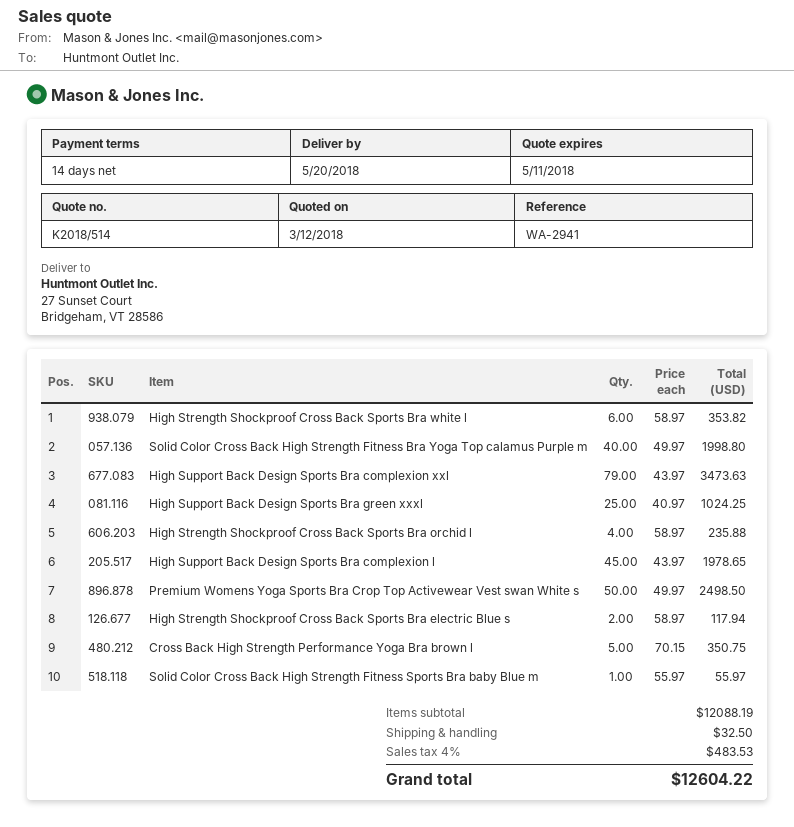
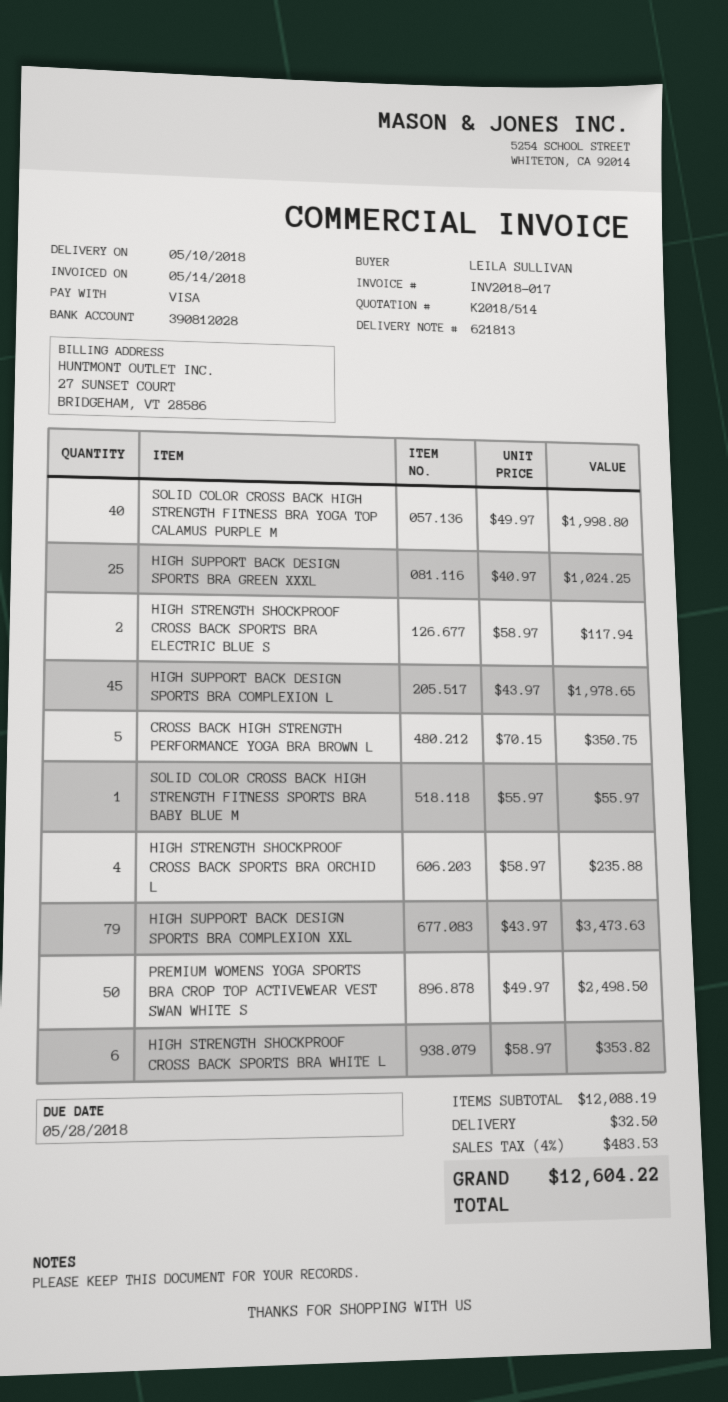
delivery date: 2018-05-20 -> 2018-05-10

